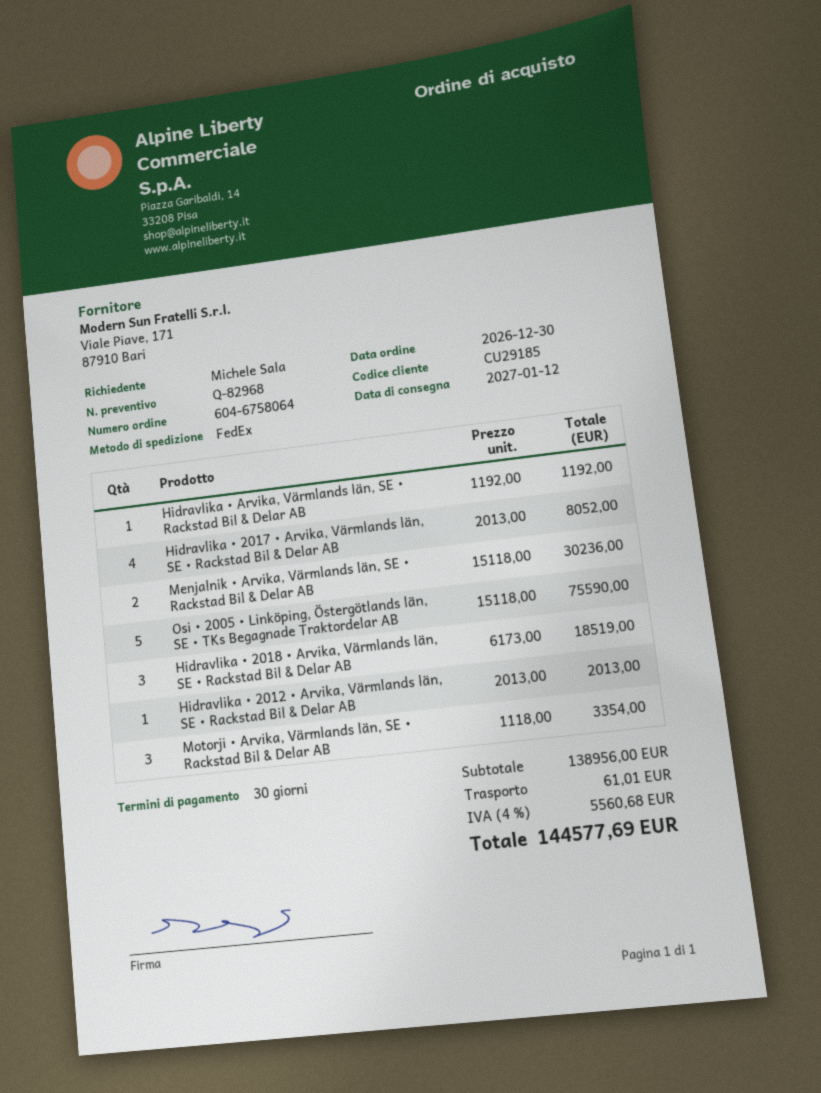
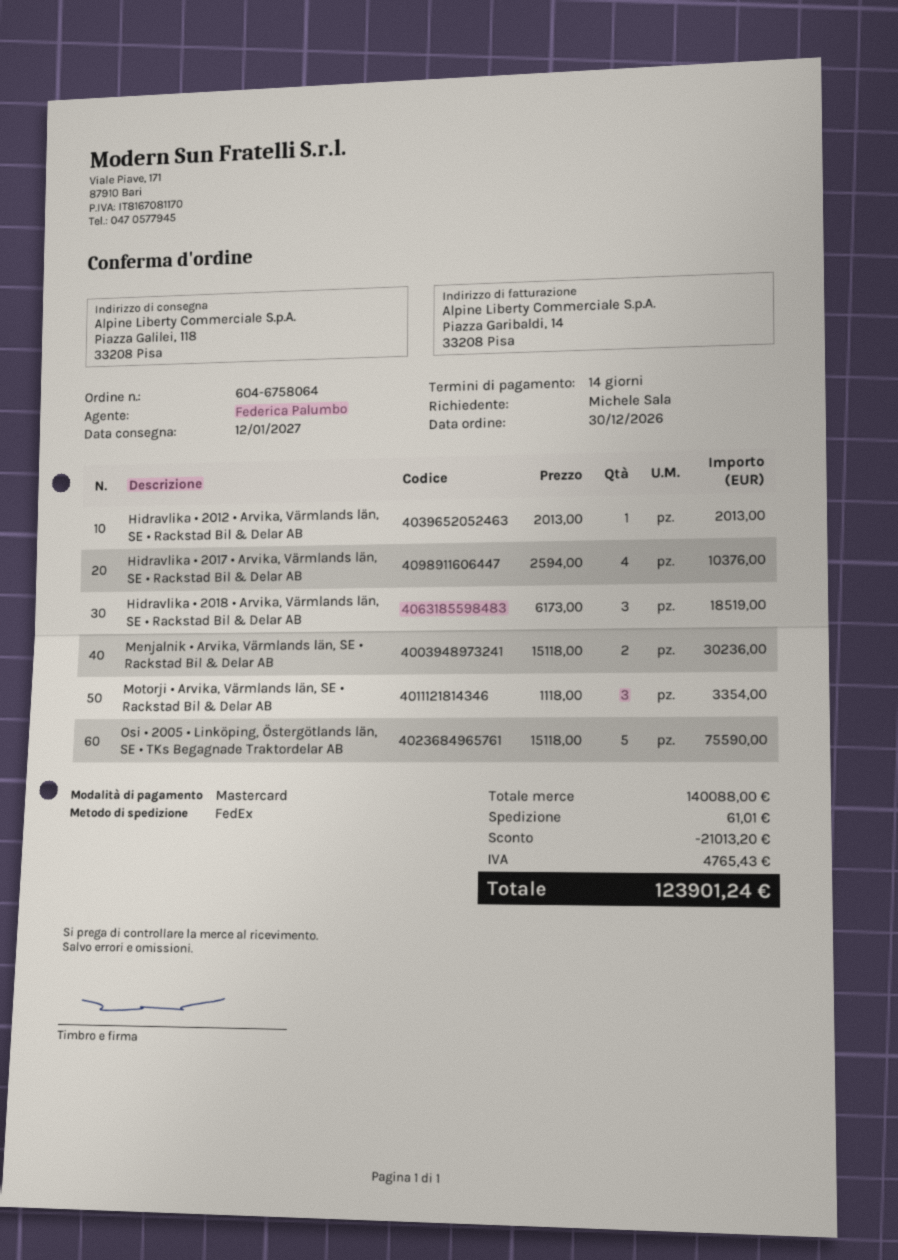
payment terms: 30 days -> 14 days
Hidravlika • Arvika, Värmlands län, SE • Rackstad Bil & Delar AB: 1 x 1192.00 = 1192.00 -> none
Hidravlika • 2017 • Arvika, Värmlands län, SE • Rackstad Bil & Delar AB: 4 x 2013.00 = 8052.00 -> 4 x 2594.00 = 10376.00
subtotal: 138956.00 -> 140088.00
discount: none -> 21013.20
tax: 5560.68 -> 4765.43
total: 144577.69 -> 123901.24

